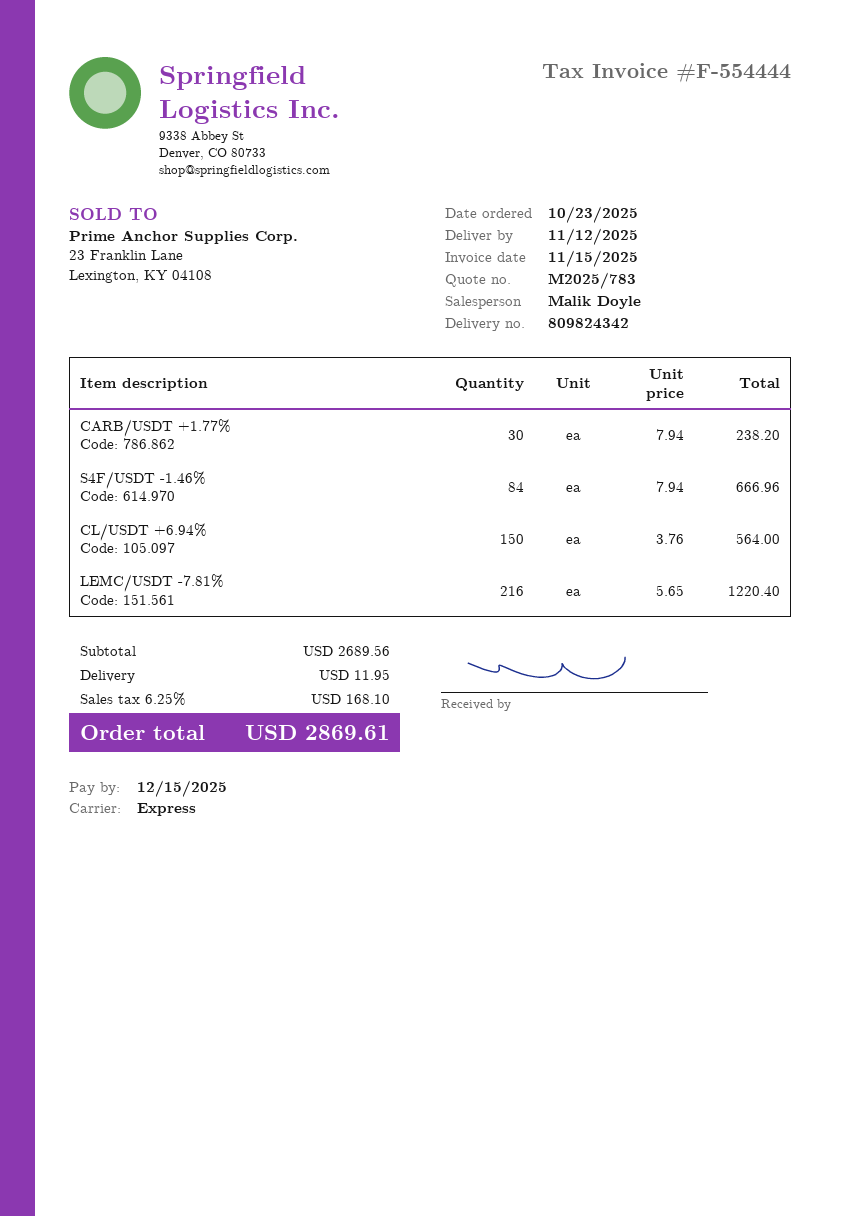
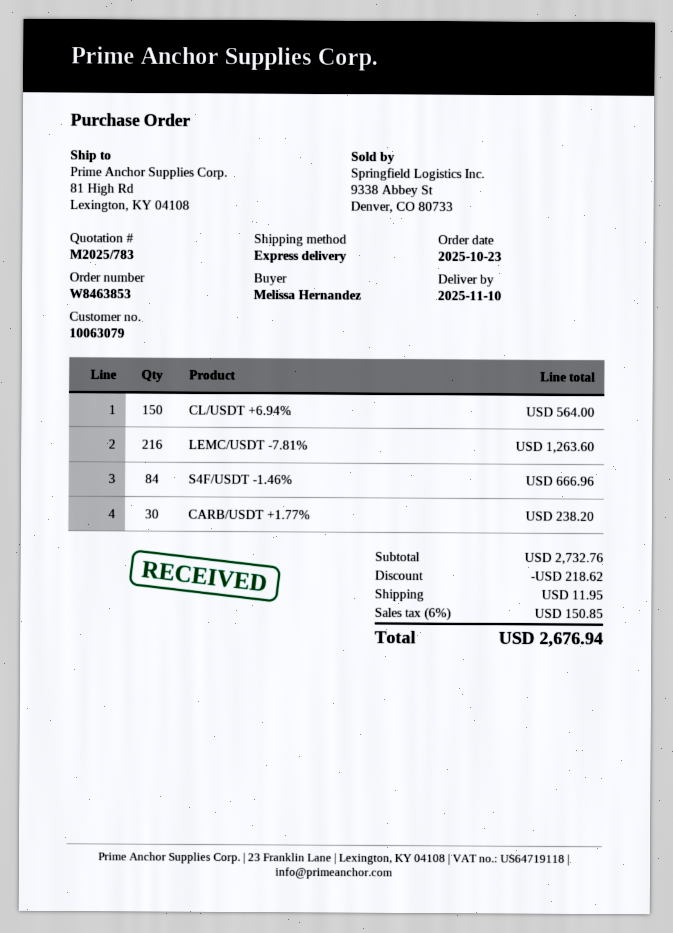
delivery date: 2025-11-12 -> 2025-11-10
LEMC/USDT -7.81%: 216 for 1220.40 -> 216 for 1263.60
subtotal: 2689.56 -> 2732.76
discount: none -> 218.62
tax: 6.25% = 168.10 -> 6% = 150.85
total: 2869.61 -> 2676.94

